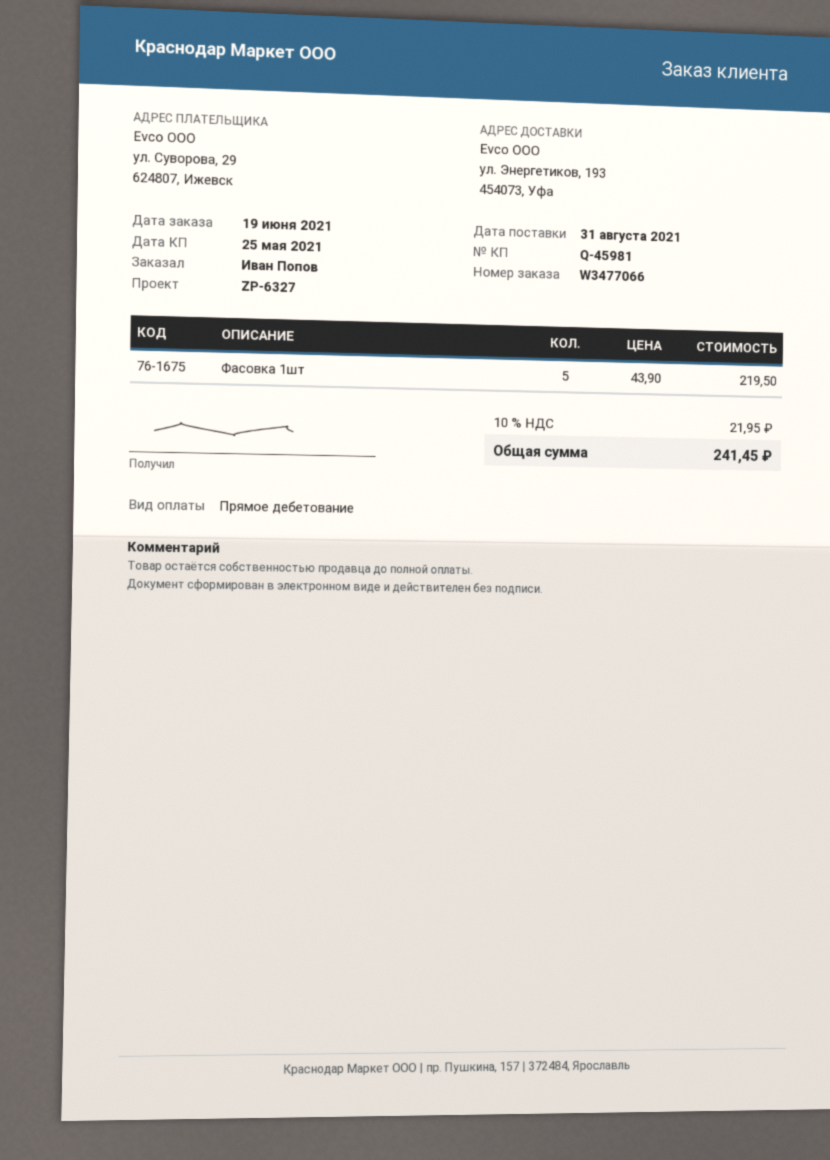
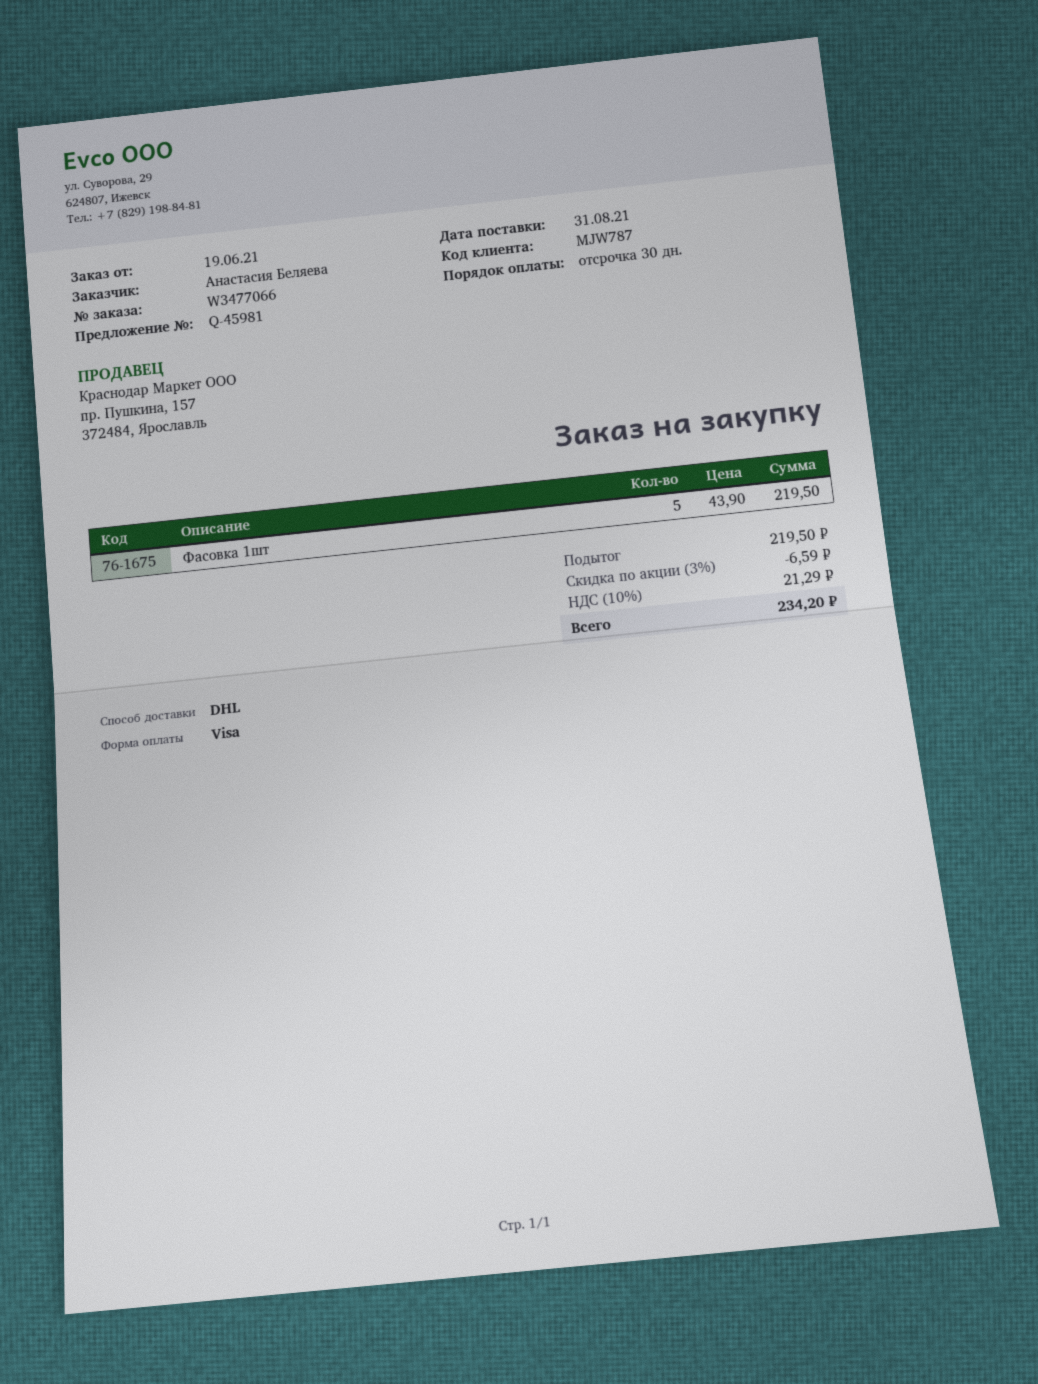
ordered by: Иван Попов -> Анастасия Беляева
payment method: direct debit -> Visa
discount: none -> 3% = 6.59
tax: 10% = 21.95 -> 10% = 21.29
total: 241.45 -> 234.20

